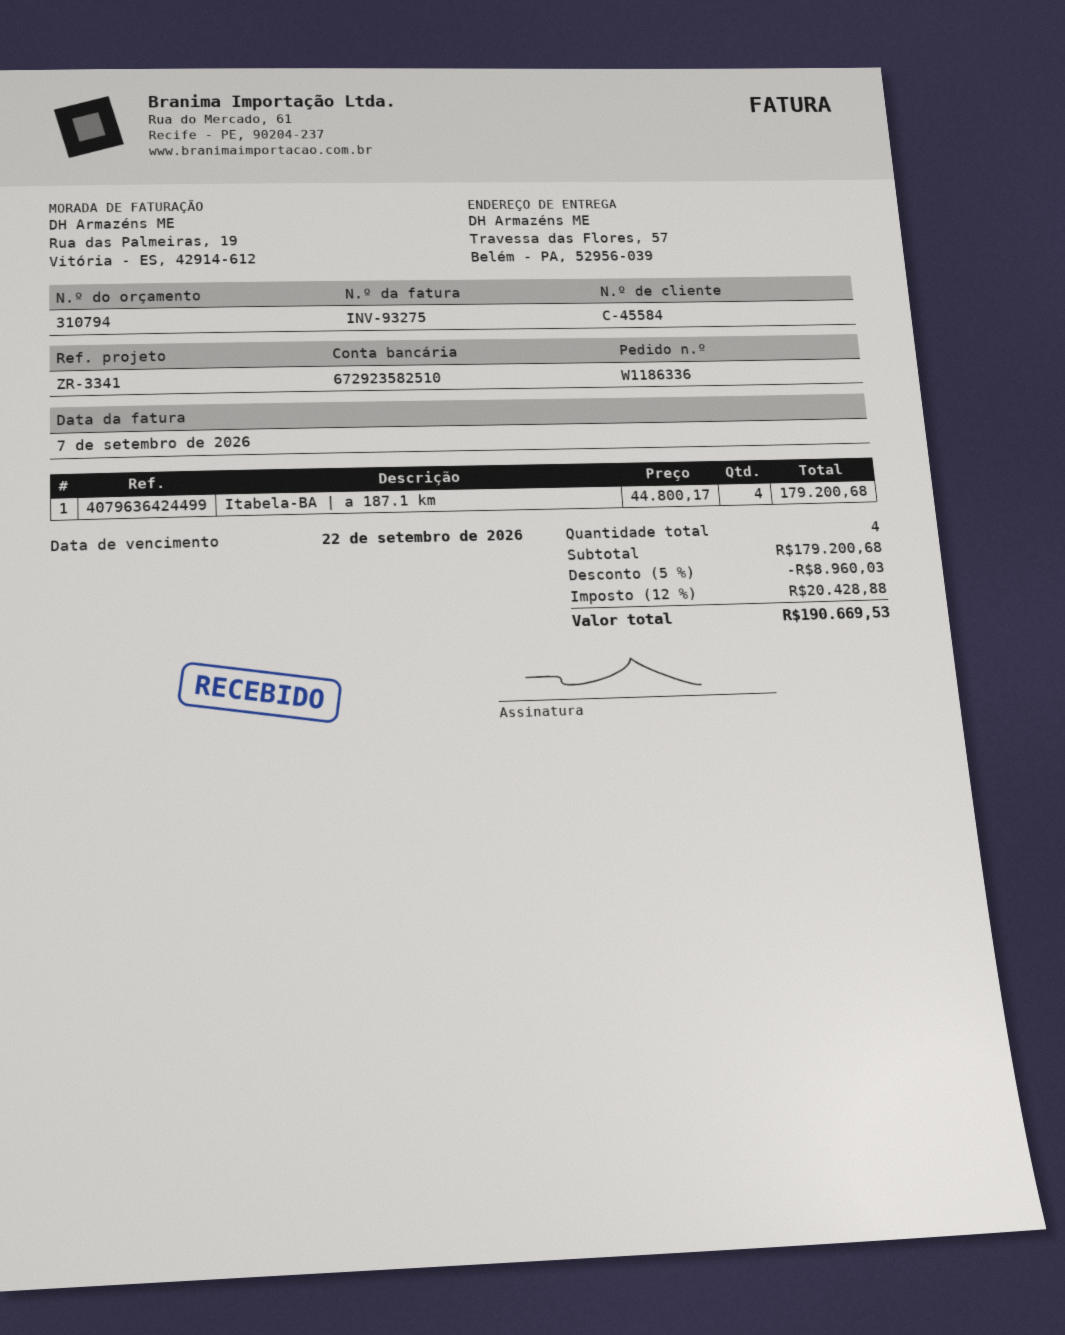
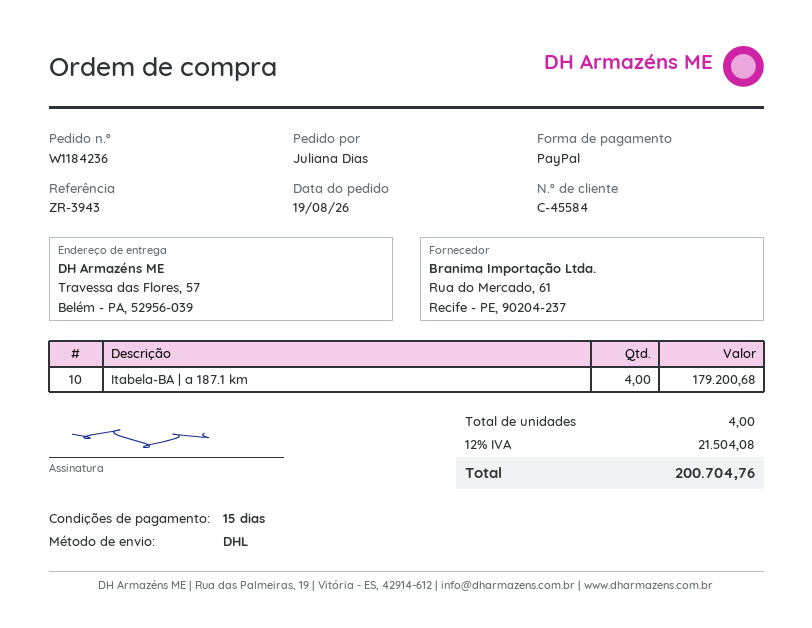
order number: W1186336 -> W1184236
reference: ZR-3341 -> ZR-3943
discount: 5% = 8960.03 -> none
tax: 12% = 20428.88 -> 12% = 21504.08
total: 190669.53 -> 200704.76

